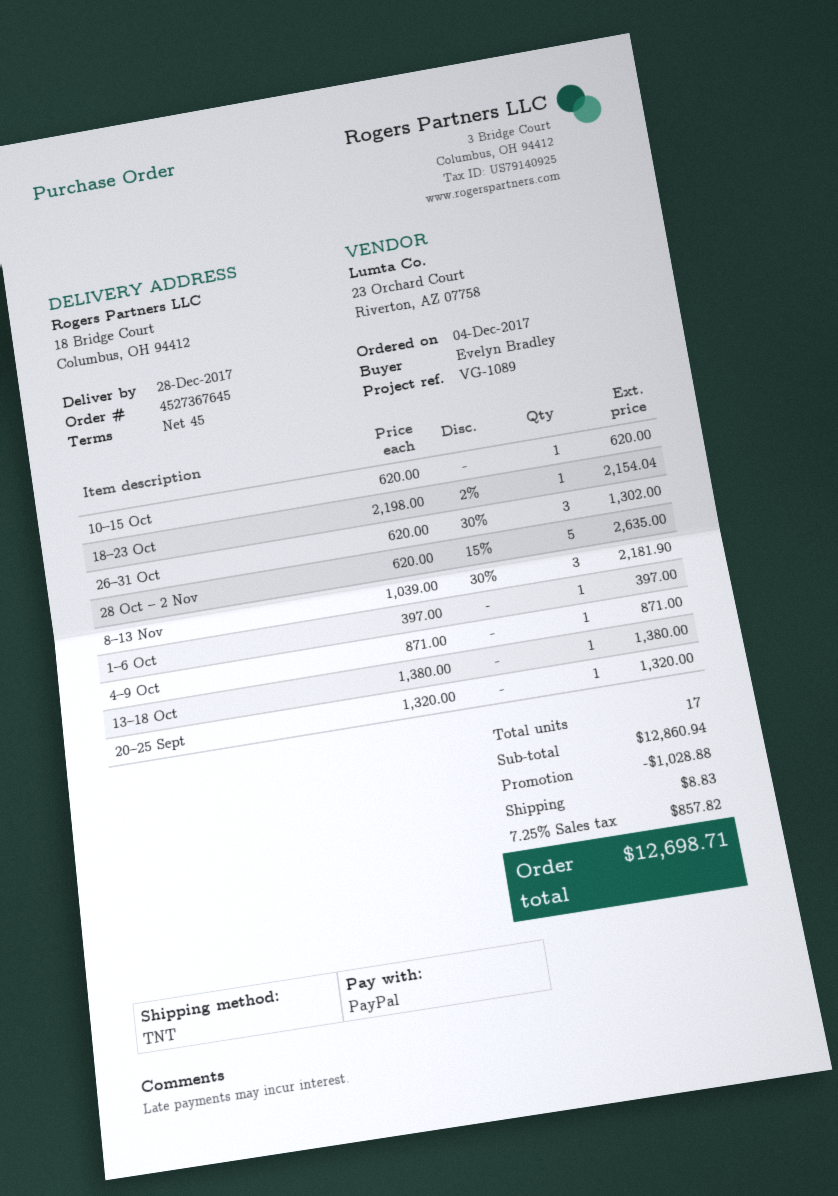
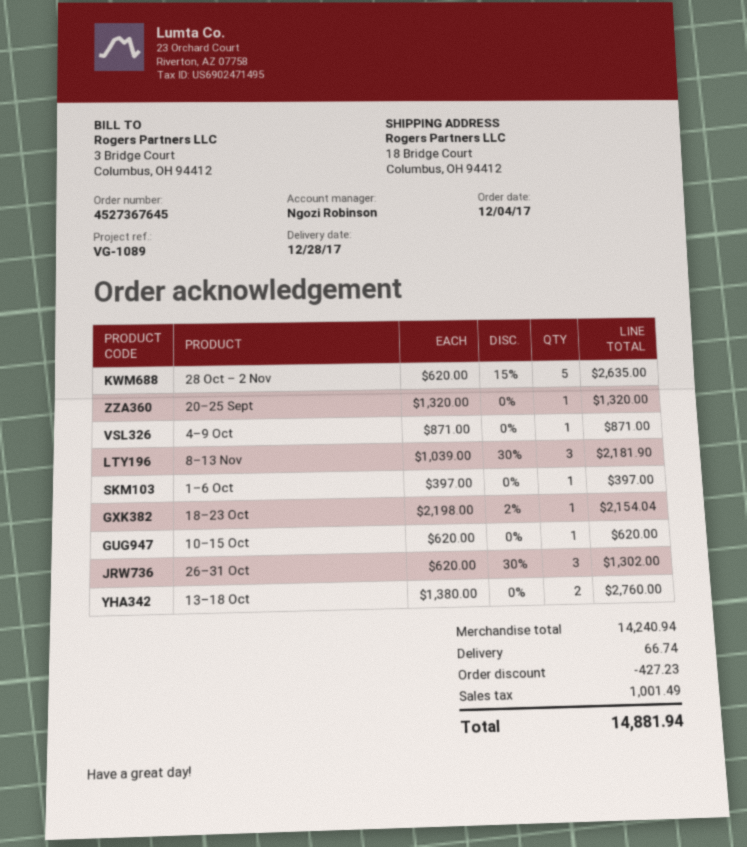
13–18 Oct: 1 x 1380.00 = 1380.00 -> 2 x 1380.00 = 2760.00
subtotal: 12860.94 -> 14240.94
discount: 1028.88 -> 427.23
shipping: 8.83 -> 66.74
tax: 857.82 -> 1001.49
total: 12698.71 -> 14881.94

